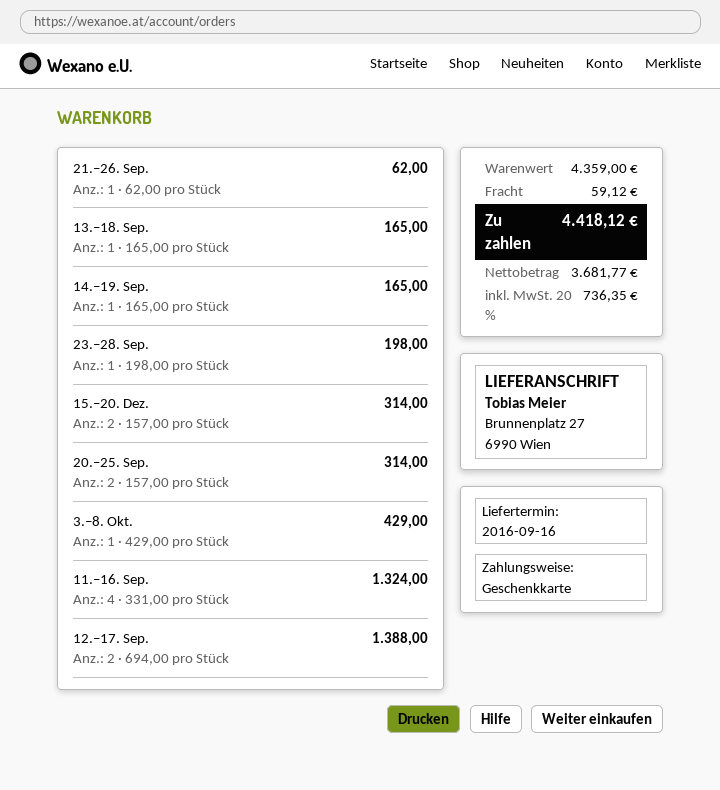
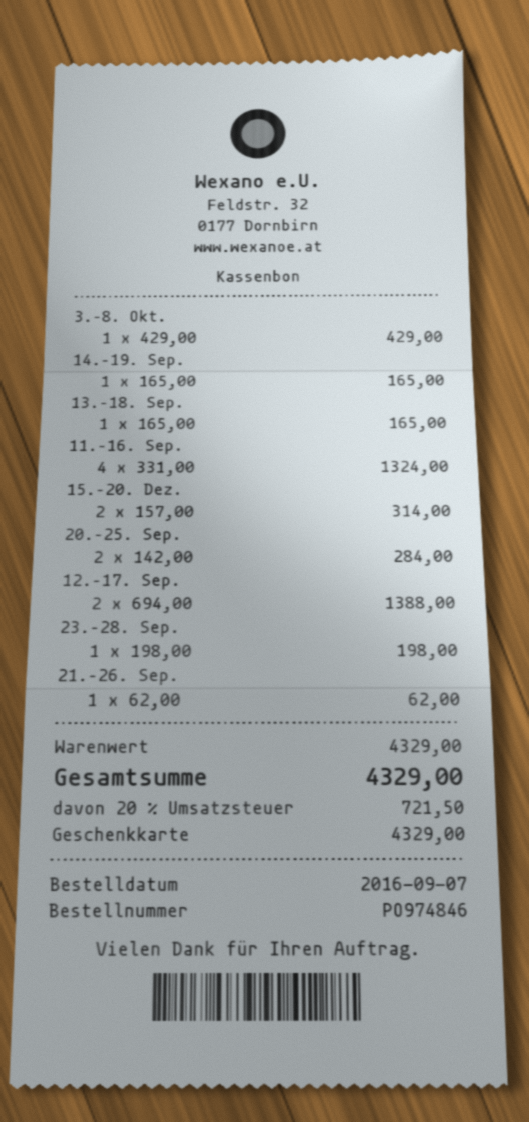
20.–25. Sep.: 2 x 157.00 = 314.00 -> 2 x 142.00 = 284.00
subtotal: 4359.00 -> 4329.00
shipping: 59.12 -> none
tax: 20% = 736.35 -> 20% = 721.50
total: 4418.12 -> 4329.00

